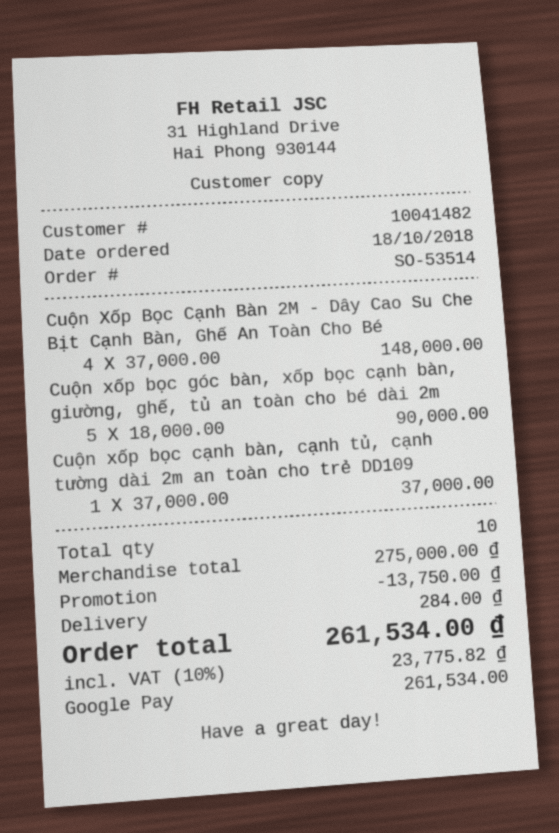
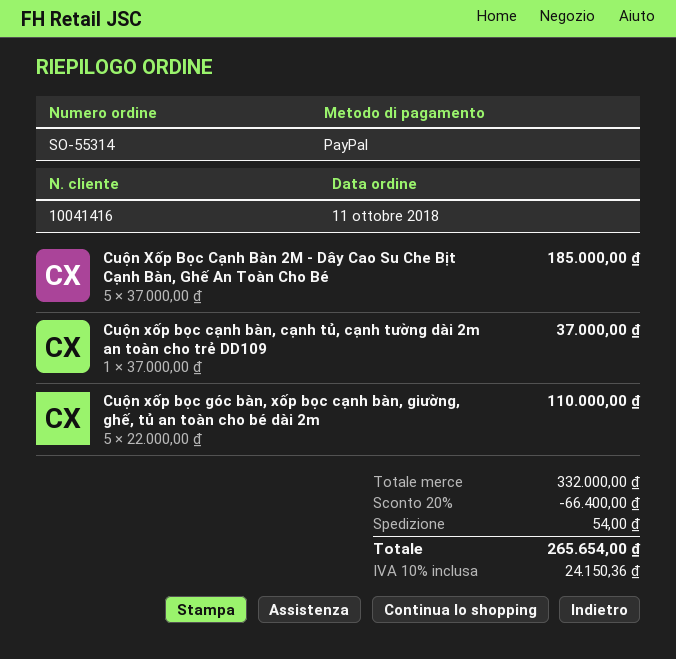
order number: SO-53514 -> SO-55314
order date: 2018-10-18 -> 2018-10-11
customer number: 10041482 -> 10041416
payment method: Google Pay -> PayPal
Cuộn Xốp Bọc Cạnh Bàn 2M - Dây Cao Su Che Bịt Cạnh Bàn, Ghế An Toàn Cho Bé: 4 x 37000.00 = 148000.00 -> 5 x 37000.00 = 185000.00
Cuộn xốp bọc góc bàn, xốp bọc cạnh bàn, giường, ghế, tủ an toàn cho bé dài 2m: 5 x 18000.00 = 90000.00 -> 5 x 22000.00 = 110000.00
subtotal: 275000.00 -> 332000.00
discount: 13750.00 -> 66400.00
shipping: 284.00 -> 54.00
tax: 10% = 23775.82 -> 10% = 24150.36
total: 261534.00 -> 265654.00

